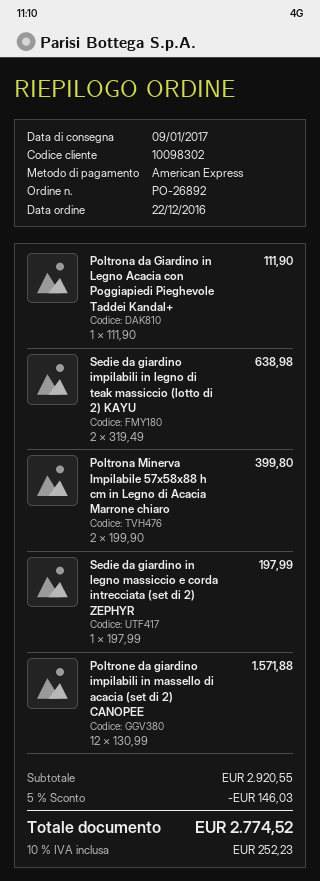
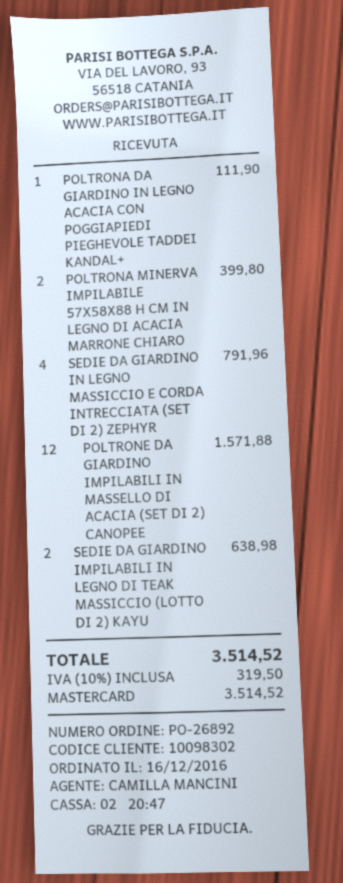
order date: 2016-12-22 -> 2016-12-16
payment method: American Express -> Mastercard
Sedie da giardino in legno massiccio e corda intrecciata (set di 2) ZEPHYR: 1 for 197.99 -> 4 for 791.96
discount: 5% = 146.03 -> none
tax: 10% = 252.23 -> 10% = 319.50
total: 2774.52 -> 3514.52

